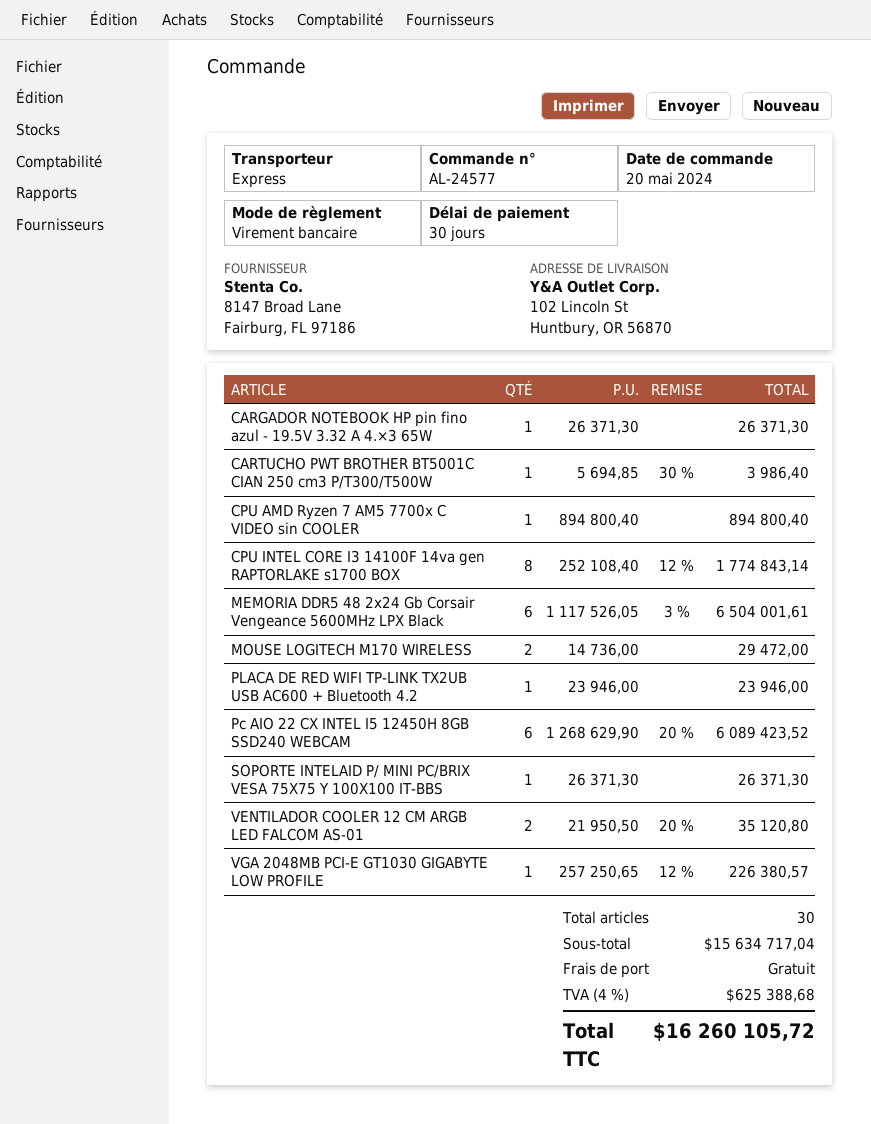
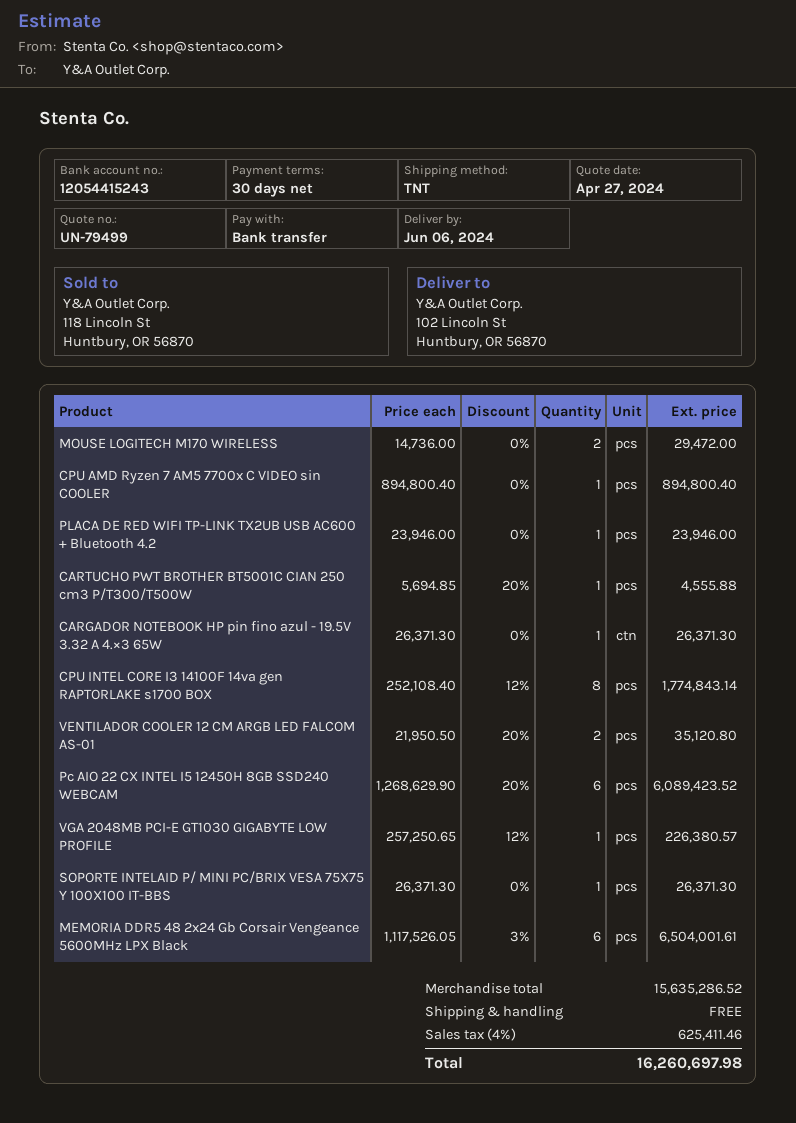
shipping method: express -> TNT
CARTUCHO PWT BROTHER BT5001C CIAN 250 cm3 P/T300/T500W: 1 x 5694.85 - 30% = 3986.40 -> 1 x 5694.85 - 20% = 4555.88
subtotal: 15634717.04 -> 15635286.52
tax: 4% = 625388.68 -> 4% = 625411.46
total: 16260105.72 -> 16260697.98

